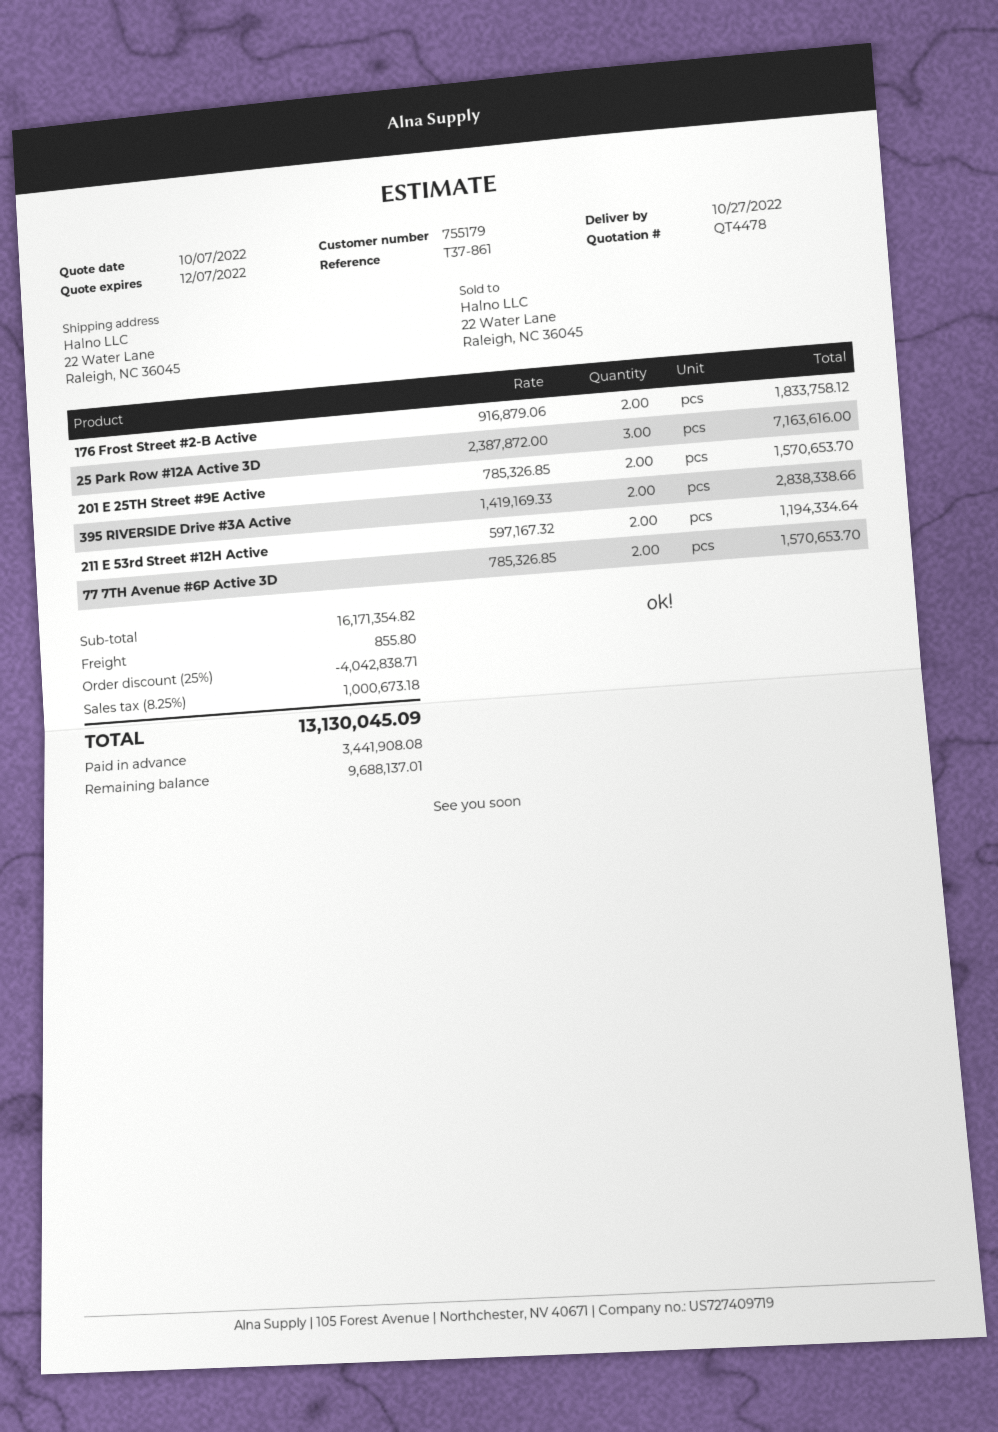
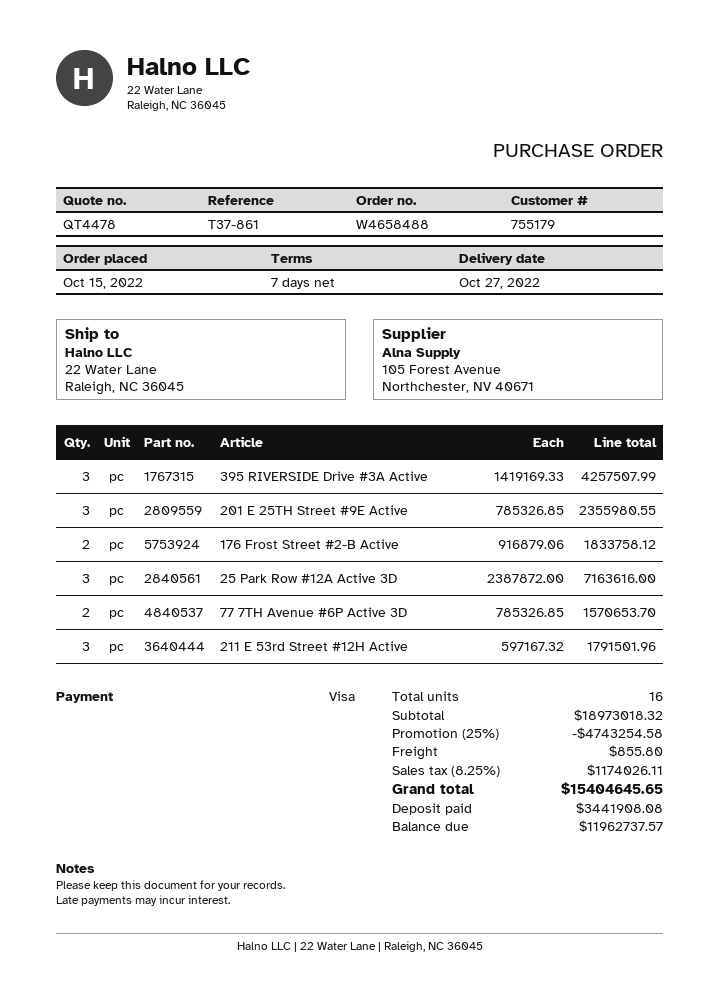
201 E 25TH Street #9E Active: 2 x 785326.85 = 1570653.70 -> 3 x 785326.85 = 2355980.55
395 RIVERSIDE Drive #3A Active: 2 x 1419169.33 = 2838338.66 -> 3 x 1419169.33 = 4257507.99
211 E 53rd Street #12H Active: 2 x 597167.32 = 1194334.64 -> 3 x 597167.32 = 1791501.96
subtotal: 16171354.82 -> 18973018.32
discount: 25% = 4042838.71 -> 25% = 4743254.58
tax: 8.25% = 1000673.18 -> 8.25% = 1174026.11
total: 13130045.09 -> 15404645.65
balance: 9688137.01 -> 11962737.57

